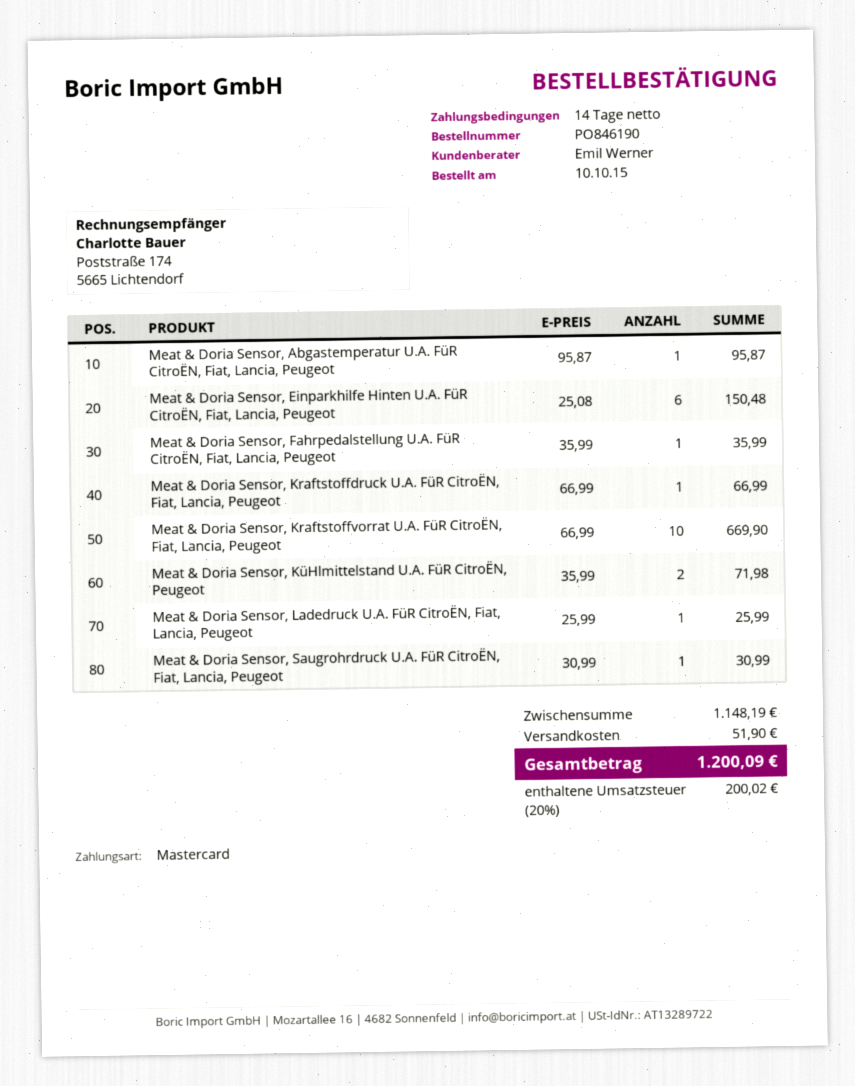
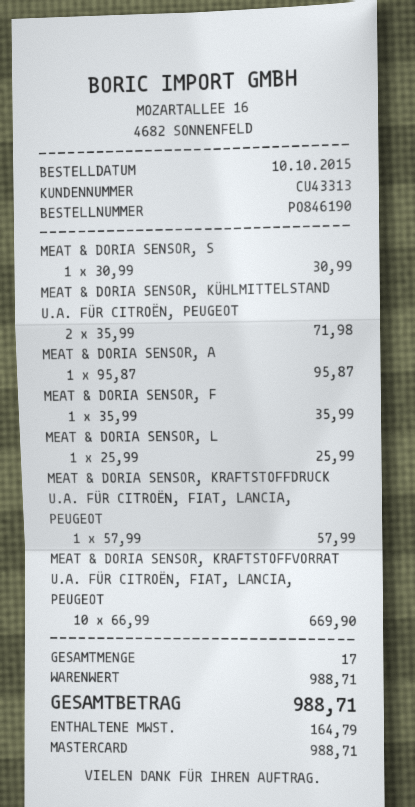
Meat & Doria Sensor, Einparkhilfe Hinten U.A. FüR CitroËN, Fiat, Lancia, Peugeot: 6 x 25.08 = 150.48 -> none
Meat & Doria Sensor, Kraftstoffdruck U.A. FüR CitroËN, Fiat, Lancia, Peugeot: 1 x 66.99 = 66.99 -> 1 x 57.99 = 57.99
subtotal: 1148.19 -> 988.71
shipping: 51.90 -> none
tax: 200.02 -> 164.79
total: 1200.09 -> 988.71

